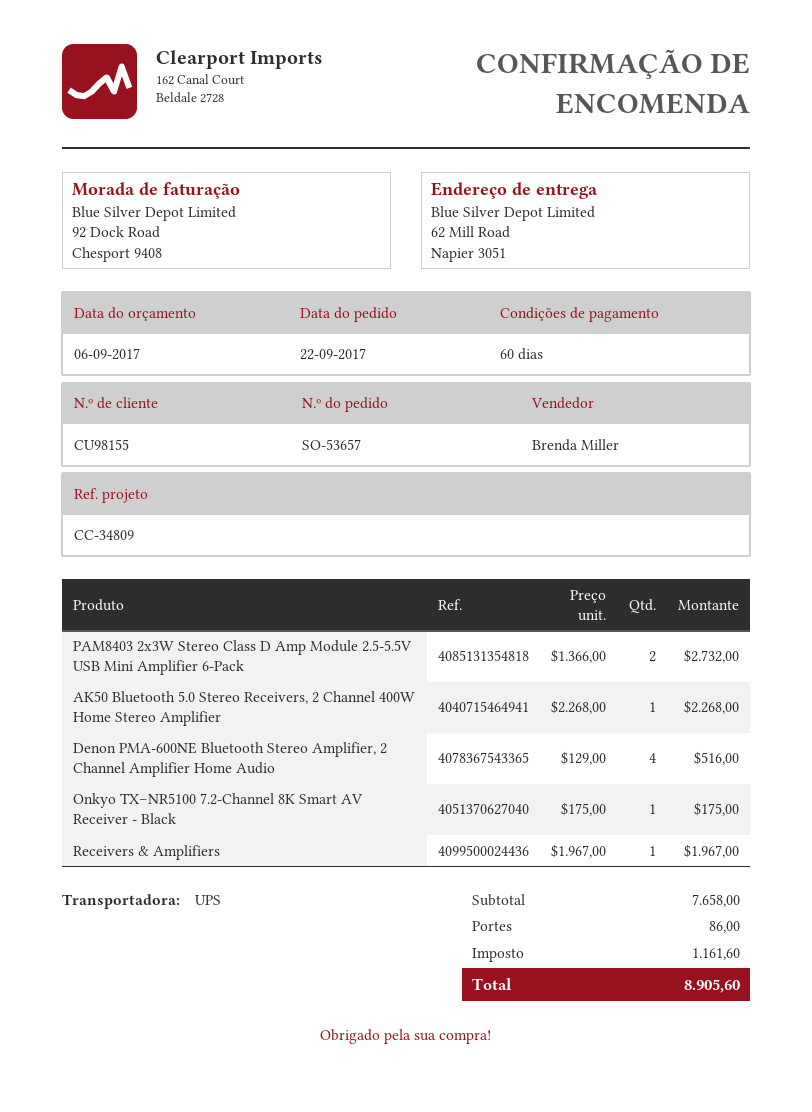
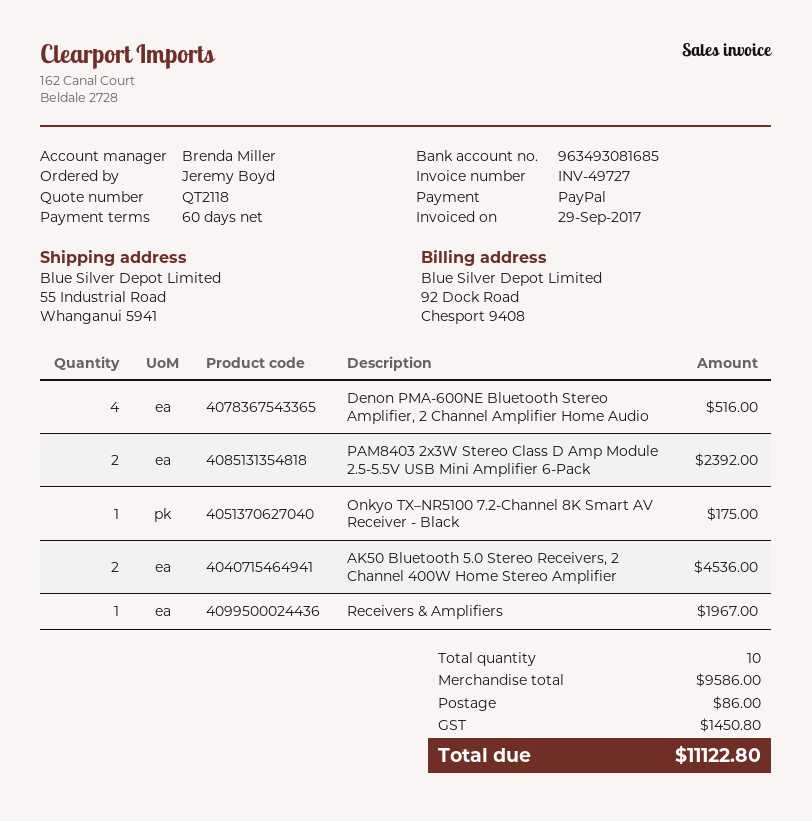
ship to: 62 Mill Road, Napier 3051 -> 55 Industrial Road, Whanganui 5941
PAM8403 2x3W Stereo Class D Amp Module 2.5-5.5V USB Mini Amplifier 6-Pack: 2 for 2732.00 -> 2 for 2392.00
AK50 Bluetooth 5.0 Stereo Receivers, 2 Channel 400W Home Stereo Amplifier: 1 for 2268.00 -> 2 for 4536.00
subtotal: 7658.00 -> 9586.00
tax: 1161.60 -> 1450.80
total: 8905.60 -> 11122.80

